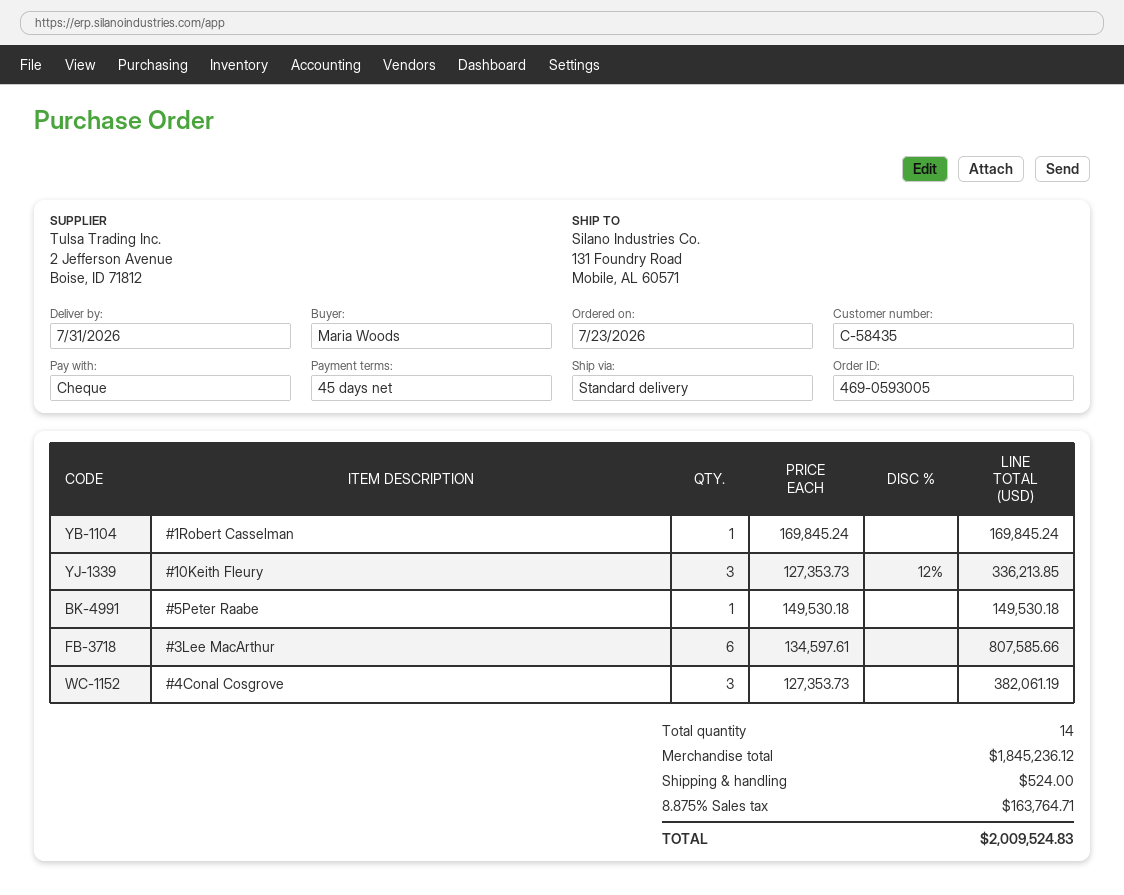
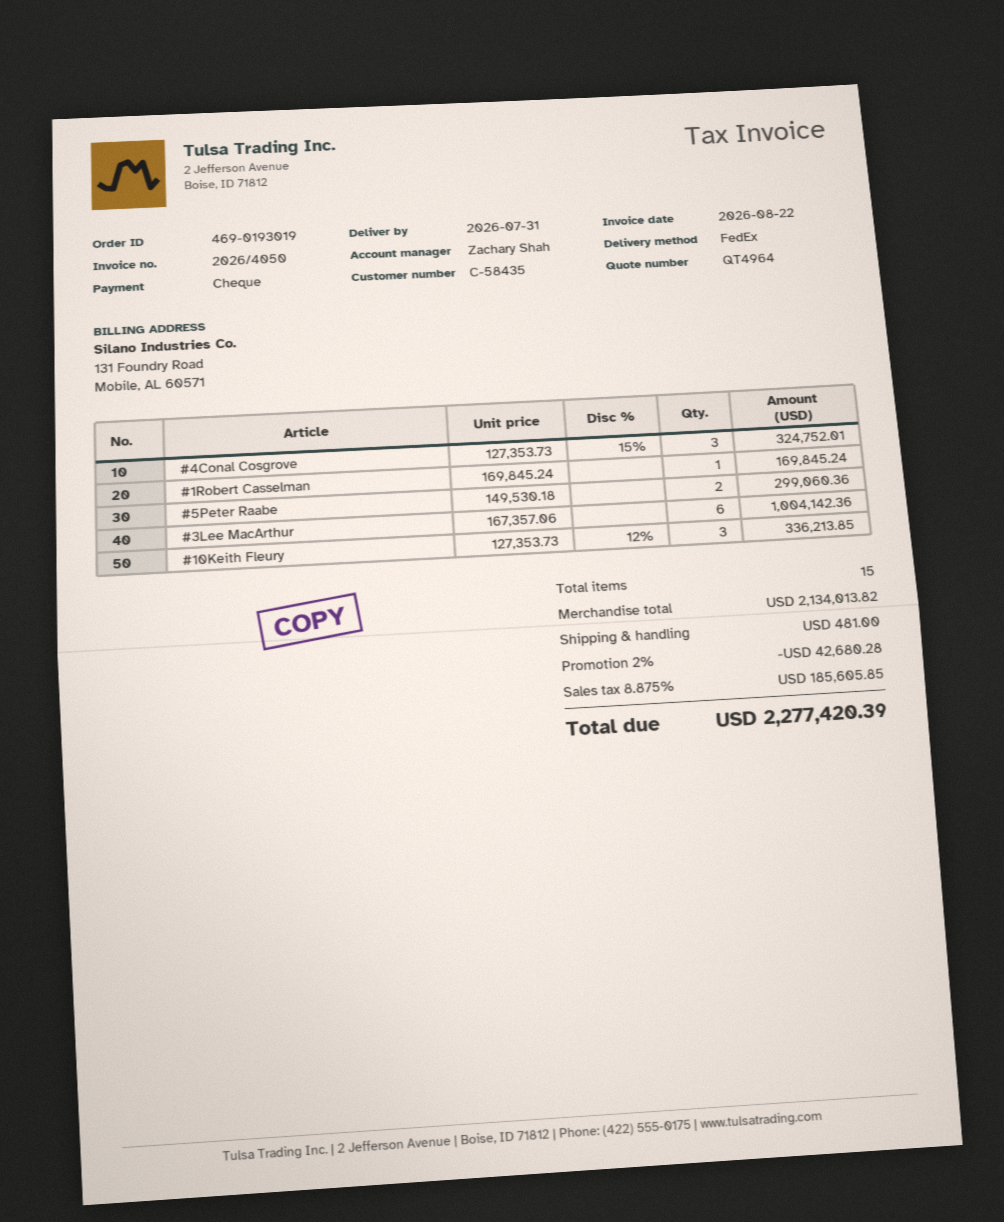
order number: 469-0593005 -> 469-0193019
shipping method: standard -> FedEx
#5Peter Raabe: 1 x 149530.18 = 149530.18 -> 2 x 149530.18 = 299060.36
#3Lee MacArthur: 6 x 134597.61 = 807585.66 -> 6 x 167357.06 = 1004142.36
#4Conal Cosgrove: 3 x 127353.73 = 382061.19 -> 3 x 127353.73 - 15% = 324752.01
total quantity: 14 -> 15
subtotal: 1845236.12 -> 2134013.82
discount: none -> 2% = 42680.28
shipping: 524.00 -> 481.00
tax: 8.875% = 163764.71 -> 8.875% = 185605.85
total: 2009524.83 -> 2277420.39

